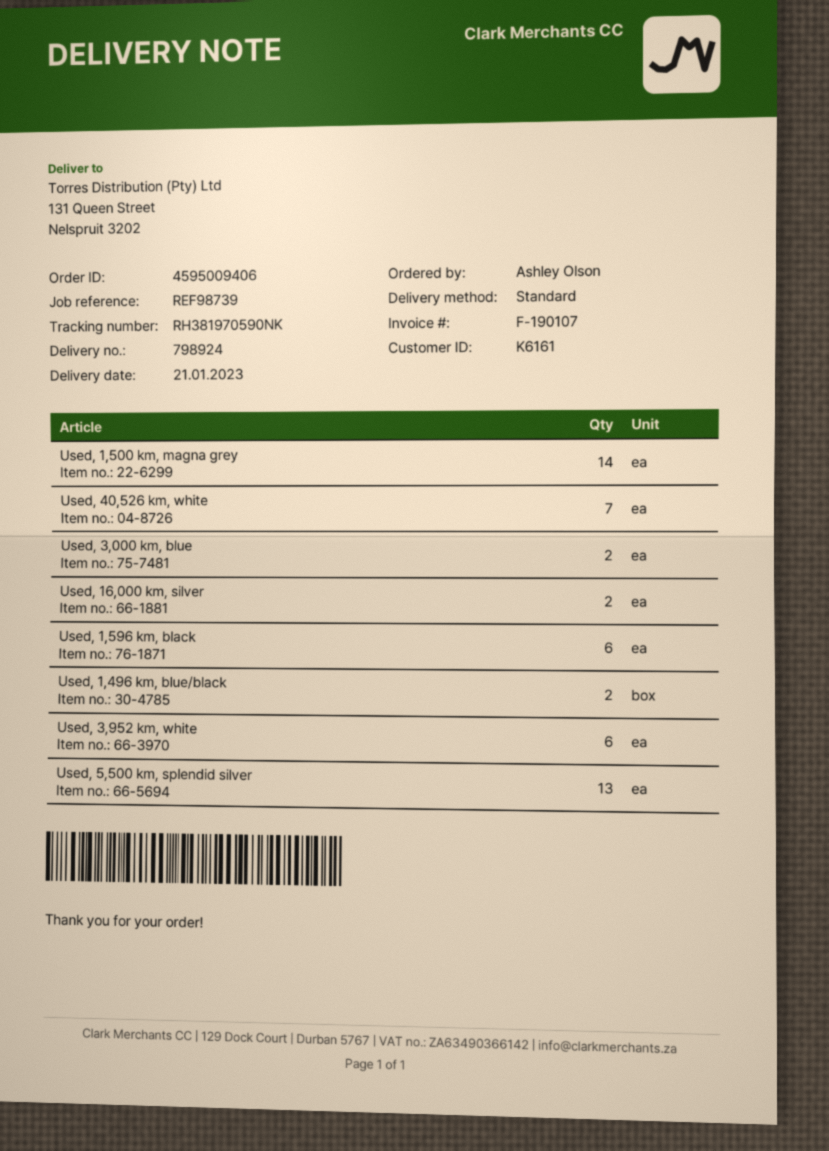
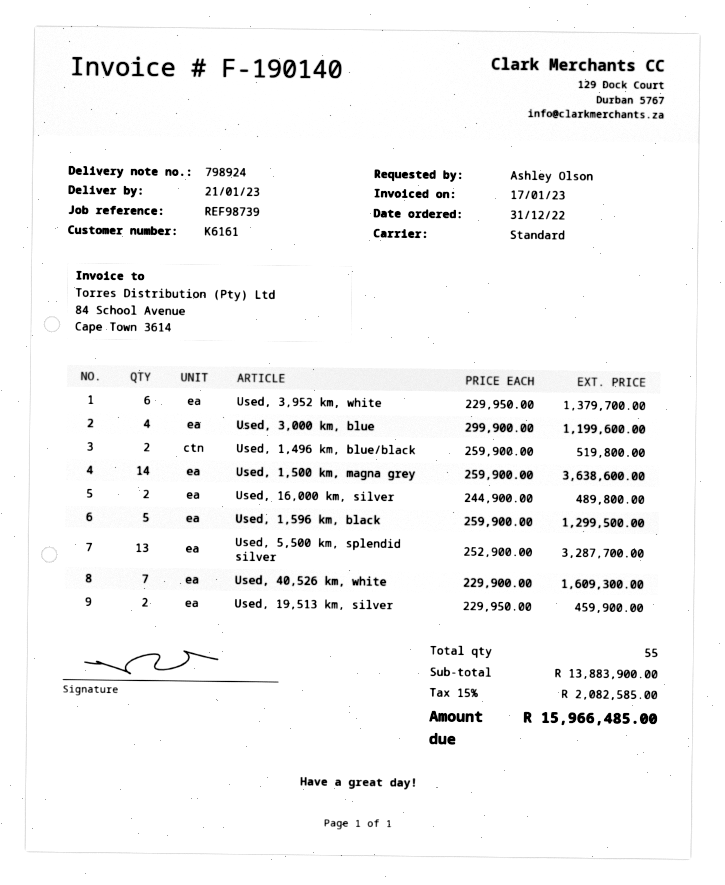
invoice number: F-190107 -> F-190140
Used, 3,000 km, blue: 2 -> 4
Used, 1,596 km, black: 6 -> 5
Used, 19,513 km, silver: none -> 2

